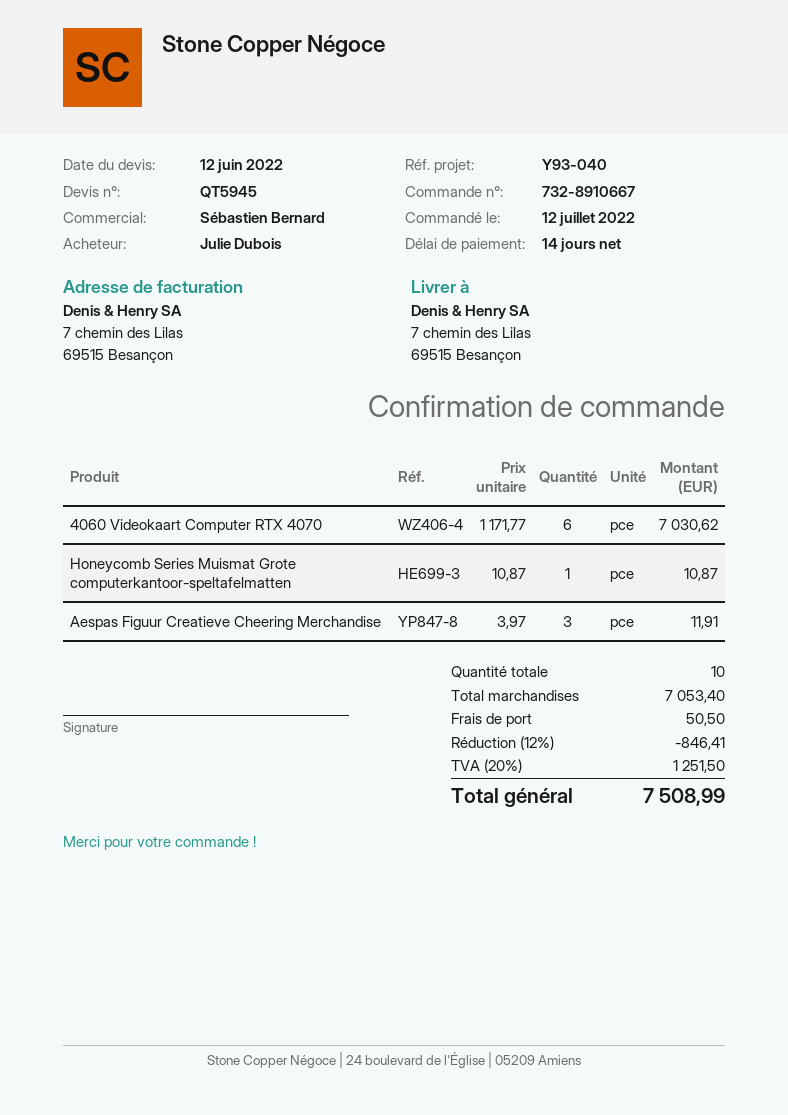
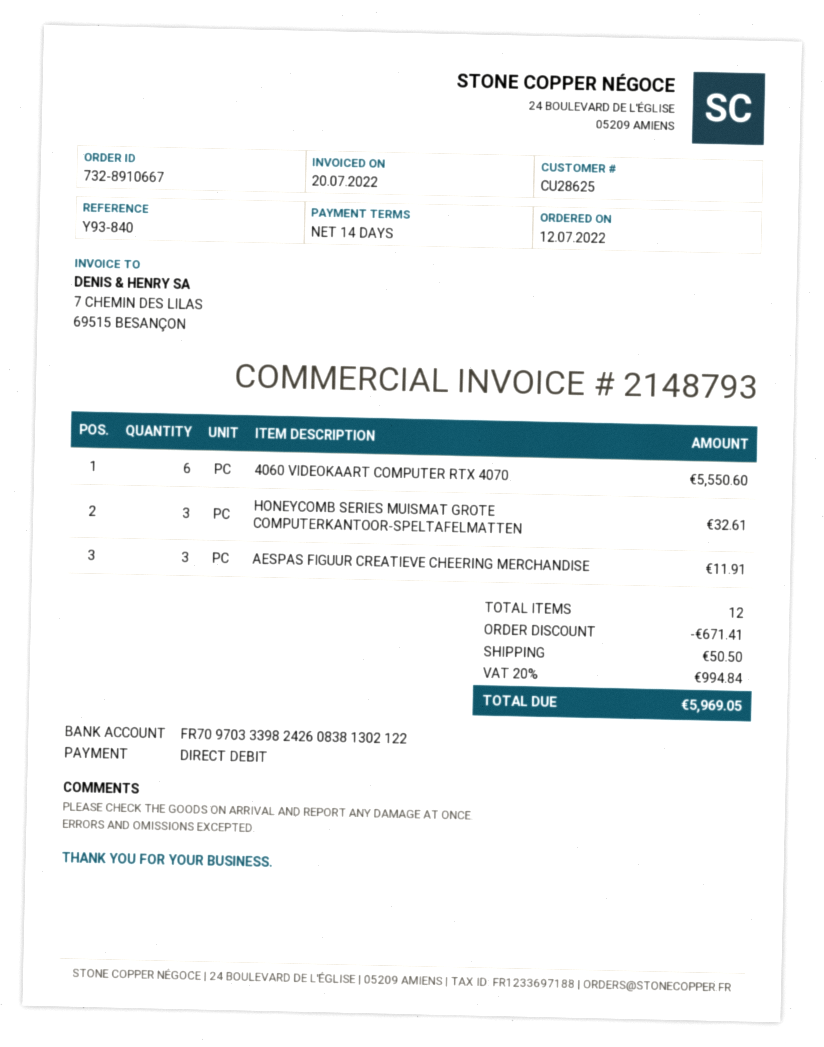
reference: Y93-040 -> Y93-840
4060 Videokaart Computer RTX 4070: 6 for 7030.62 -> 6 for 5550.60
Honeycomb Series Muismat Grote computerkantoor-speltafelmatten: 1 for 10.87 -> 3 for 32.61
total quantity: 10 -> 12
discount: 846.41 -> 671.41
tax: 20% = 1251.50 -> 20% = 994.84
total: 7508.99 -> 5969.05

